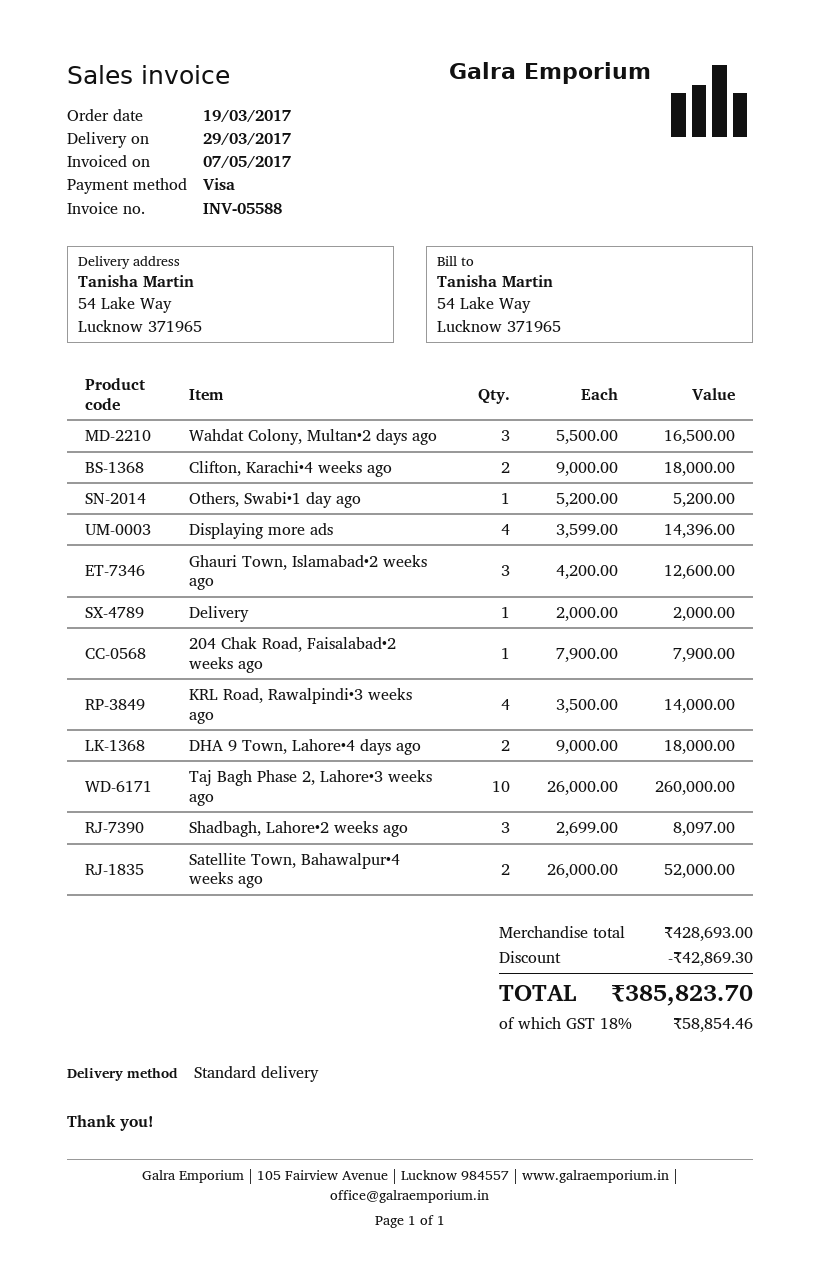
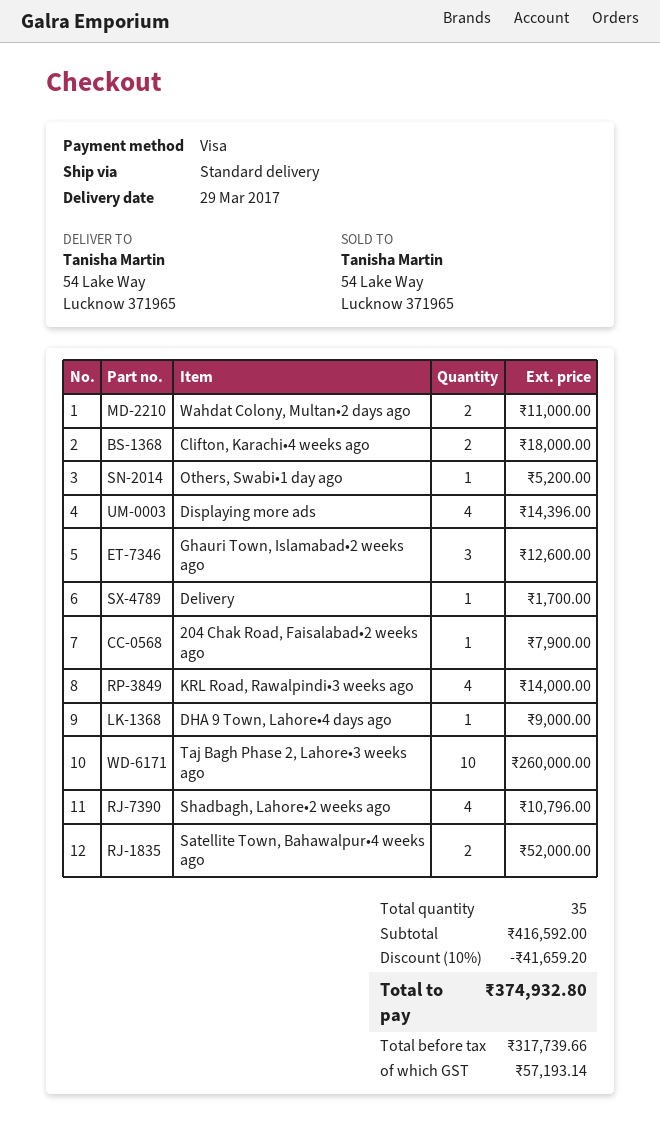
Wahdat Colony, Multan•2 days ago: 3 for 16500.00 -> 2 for 11000.00
Delivery: 1 for 2000.00 -> 1 for 1700.00
DHA 9 Town, Lahore•4 days ago: 2 for 18000.00 -> 1 for 9000.00
Shadbagh, Lahore•2 weeks ago: 3 for 8097.00 -> 4 for 10796.00
subtotal: 428693.00 -> 416592.00
discount: 42869.30 -> 41659.20
tax: 58854.46 -> 57193.14
total: 385823.70 -> 374932.80

